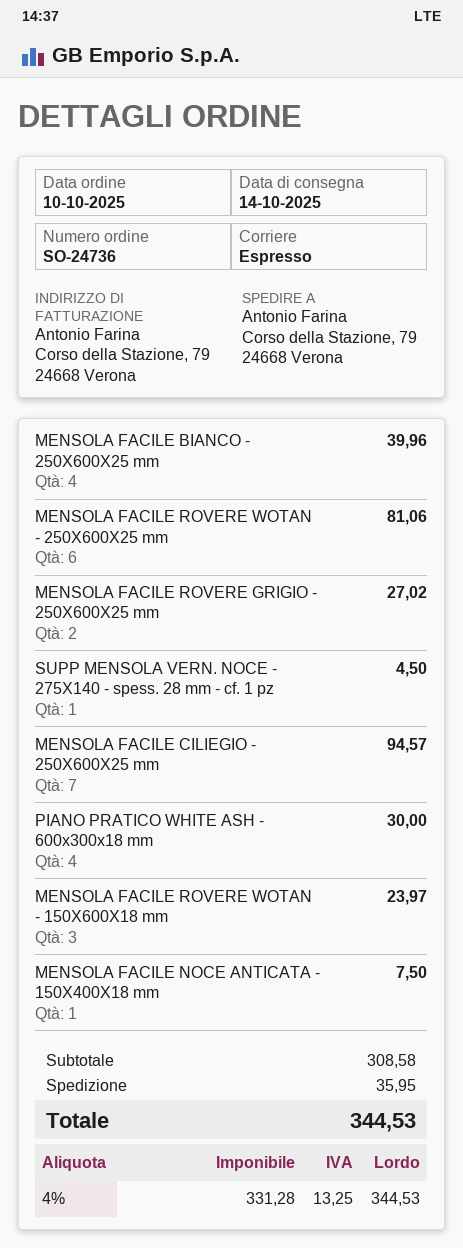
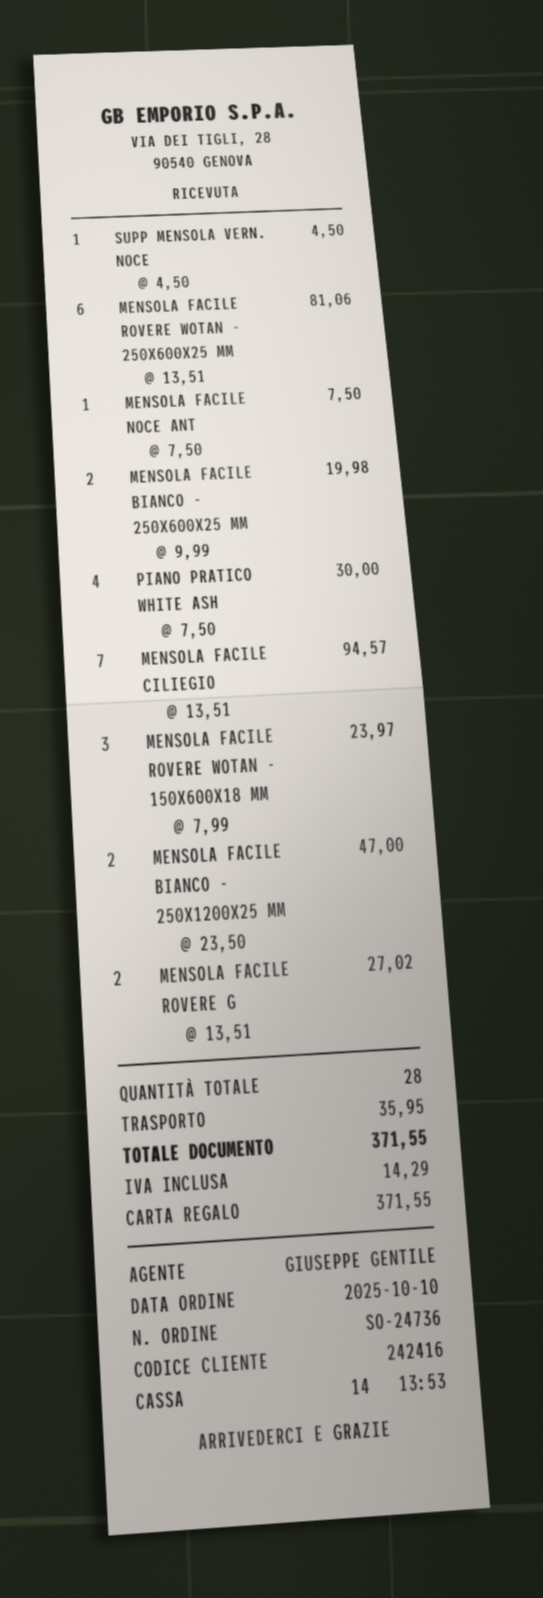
MENSOLA FACILE BIANCO - 250X600X25 mm: 4 for 39.96 -> 2 for 19.98
MENSOLA FACILE BIANCO - 250X1200X25 MM: none -> 2 for 47.00
tax: 13.25 -> 14.29
total: 344.53 -> 371.55

